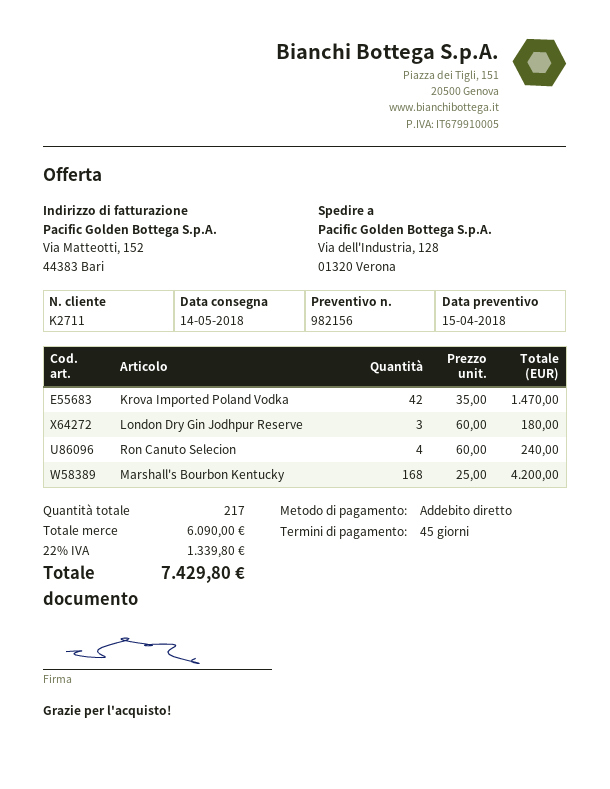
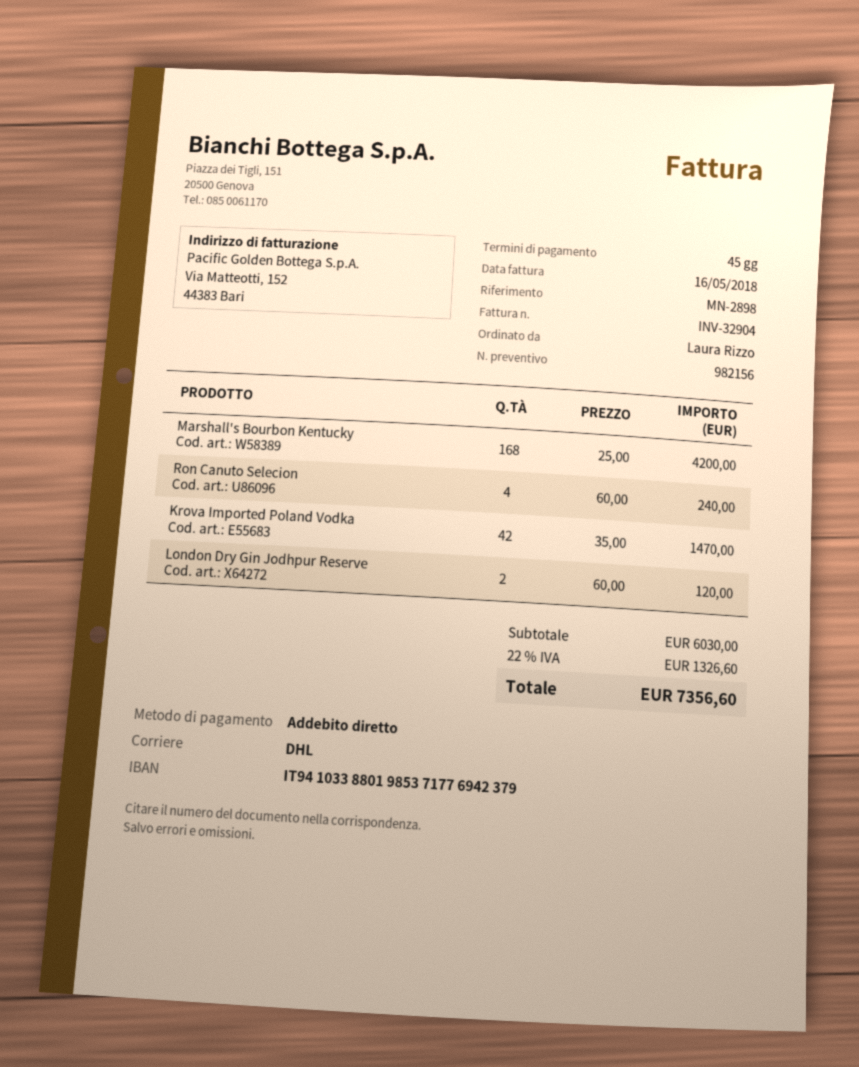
London Dry Gin Jodhpur Reserve: 3 x 60.00 = 180.00 -> 2 x 60.00 = 120.00
subtotal: 6090.00 -> 6030.00
tax: 22% = 1339.80 -> 22% = 1326.60
total: 7429.80 -> 7356.60

